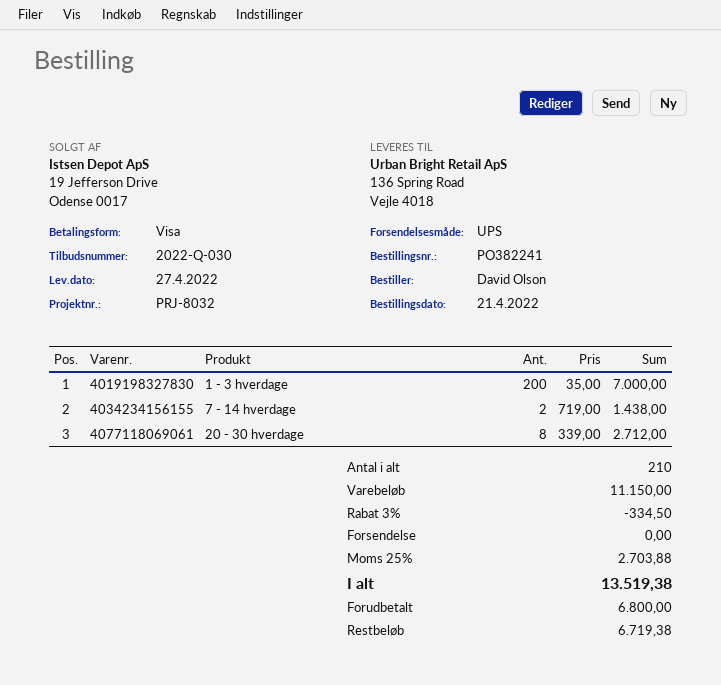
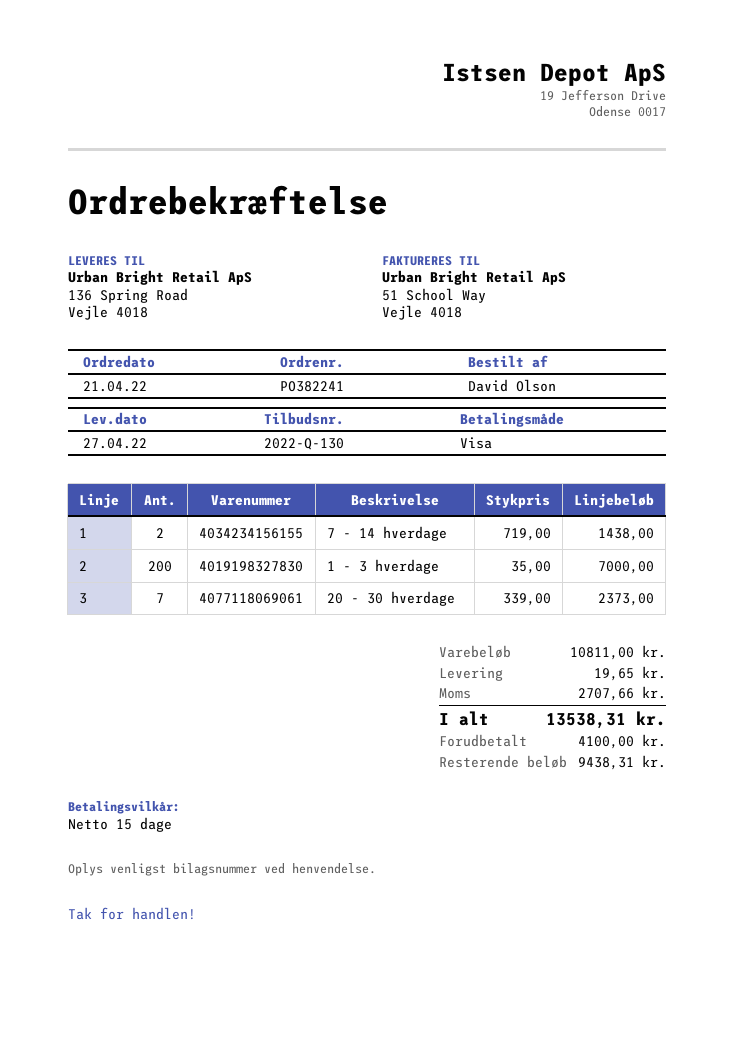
quote number: 2022-Q-030 -> 2022-Q-130
20 - 30 hverdage: 8 x 339.00 = 2712.00 -> 7 x 339.00 = 2373.00
subtotal: 11150.00 -> 10811.00
discount: 3% = 334.50 -> none
shipping: 0.00 -> 19.65
tax: 2703.88 -> 2707.66
total: 13519.38 -> 13538.31
deposit: 6800.00 -> 4100.00
balance: 6719.38 -> 9438.31

